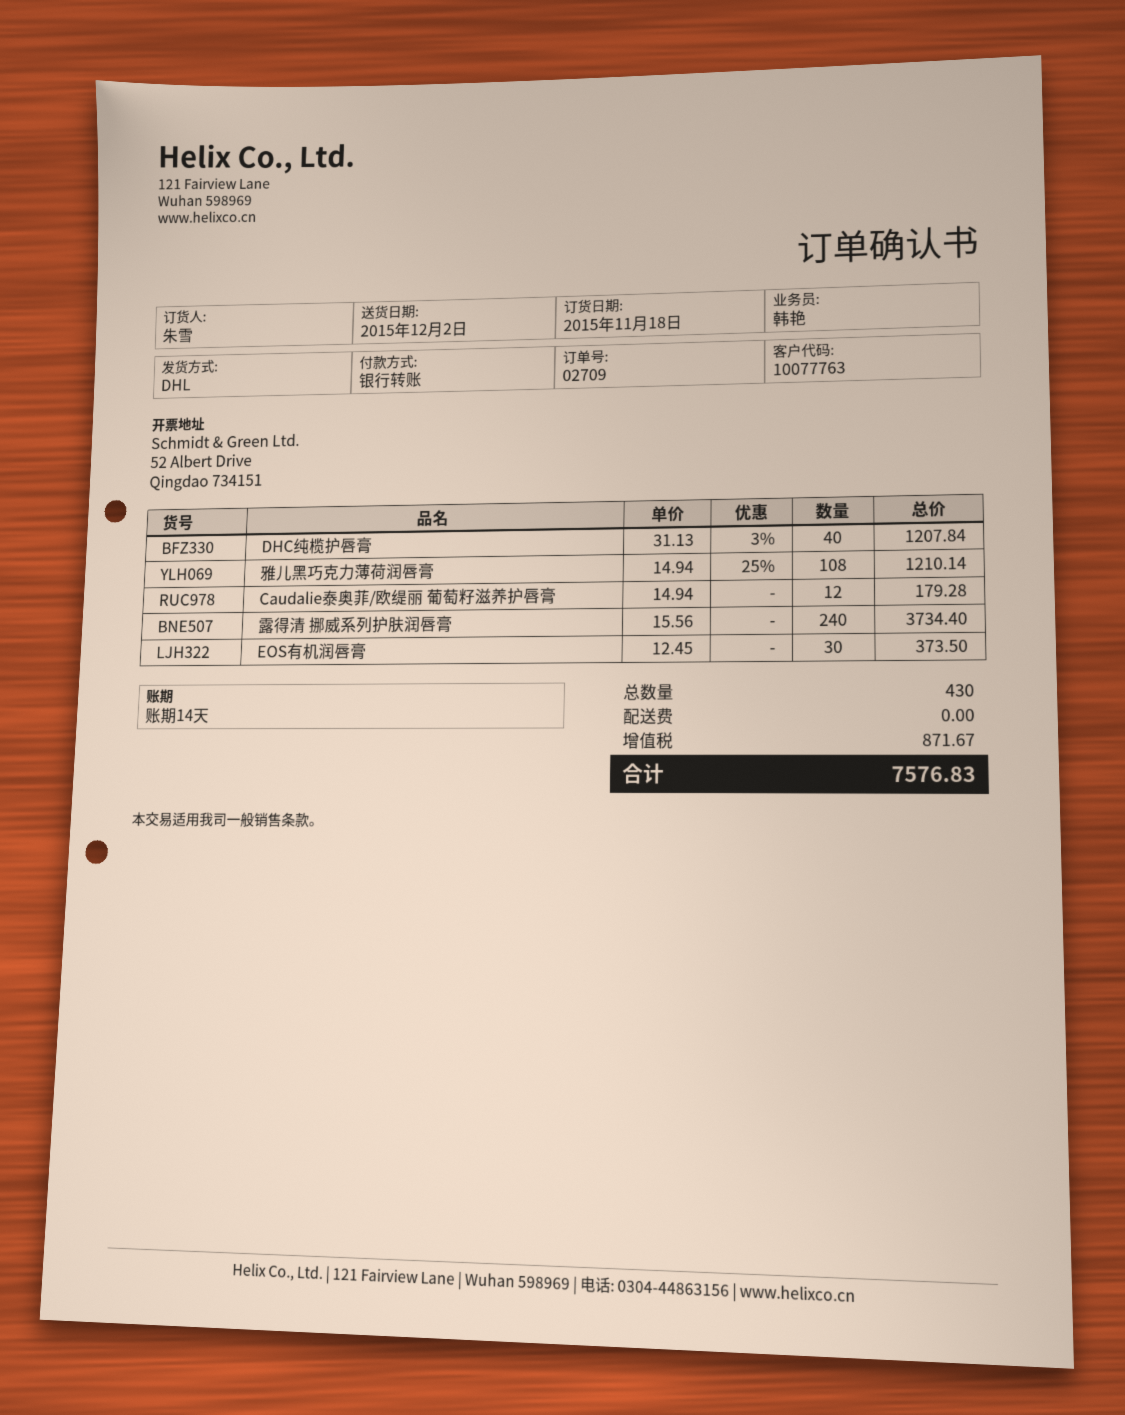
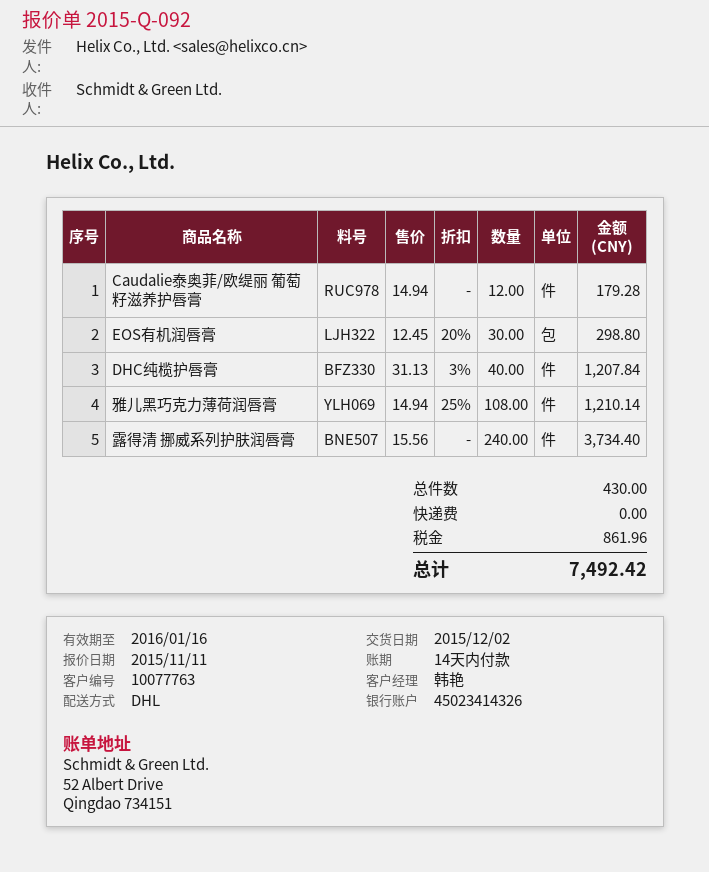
EOS有机润唇膏: 30 x 12.45 = 373.50 -> 30 x 12.45 - 20% = 298.80
tax: 871.67 -> 861.96
total: 7576.83 -> 7492.42

